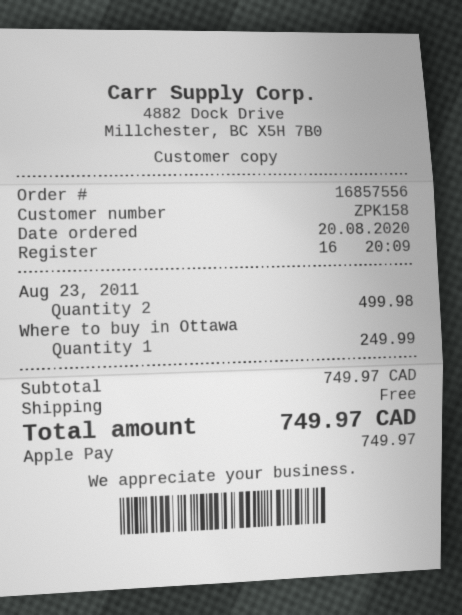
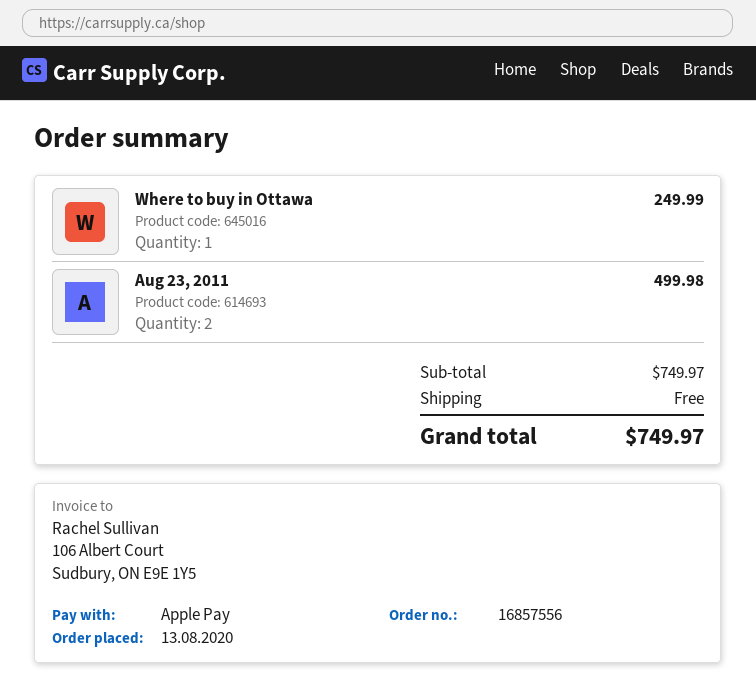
order date: 2020-08-20 -> 2020-08-13

